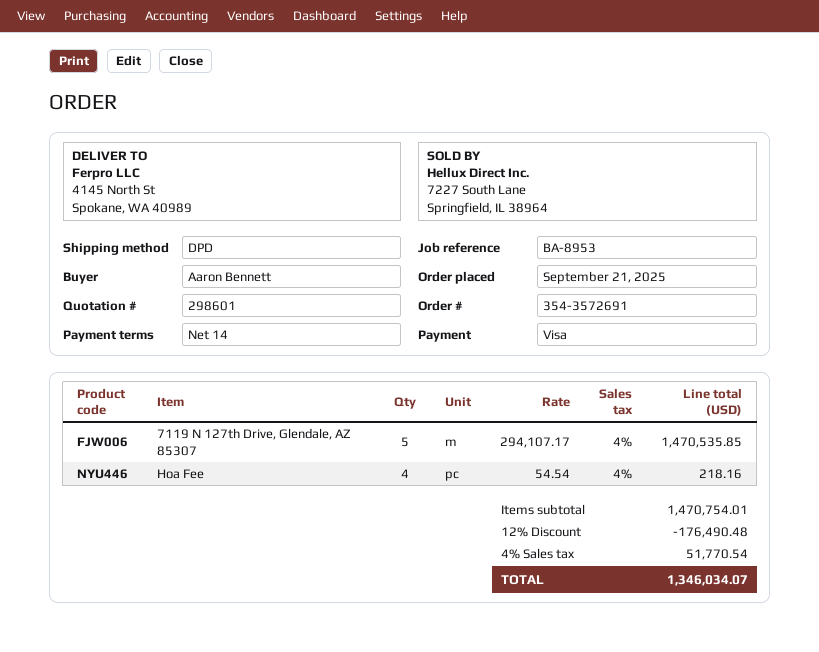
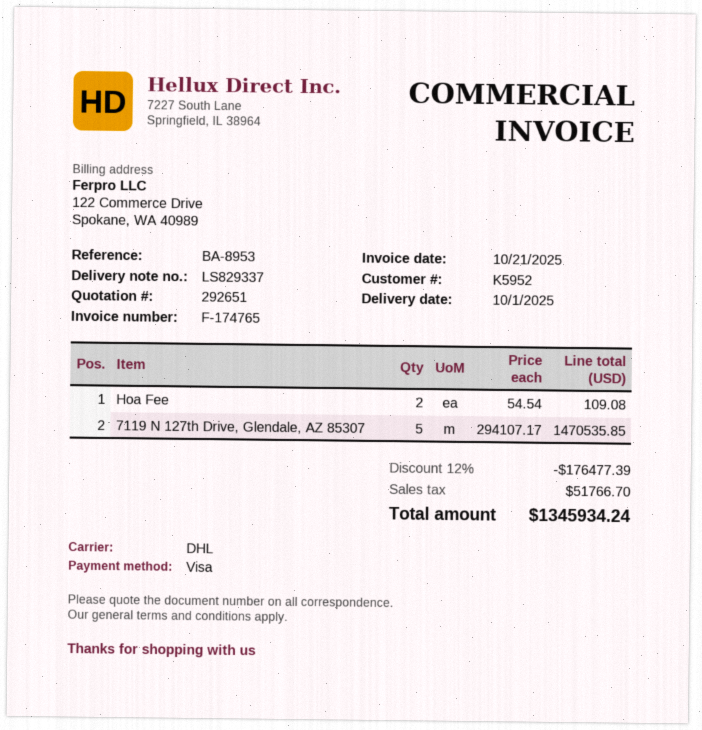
quote number: 298601 -> 292651
shipping method: DPD -> DHL
Hoa Fee: 4 x 54.54 = 218.16 -> 2 x 54.54 = 109.08
discount: 12% = 176490.48 -> 12% = 176477.39
tax: 51770.54 -> 51766.70
total: 1346034.07 -> 1345934.24

